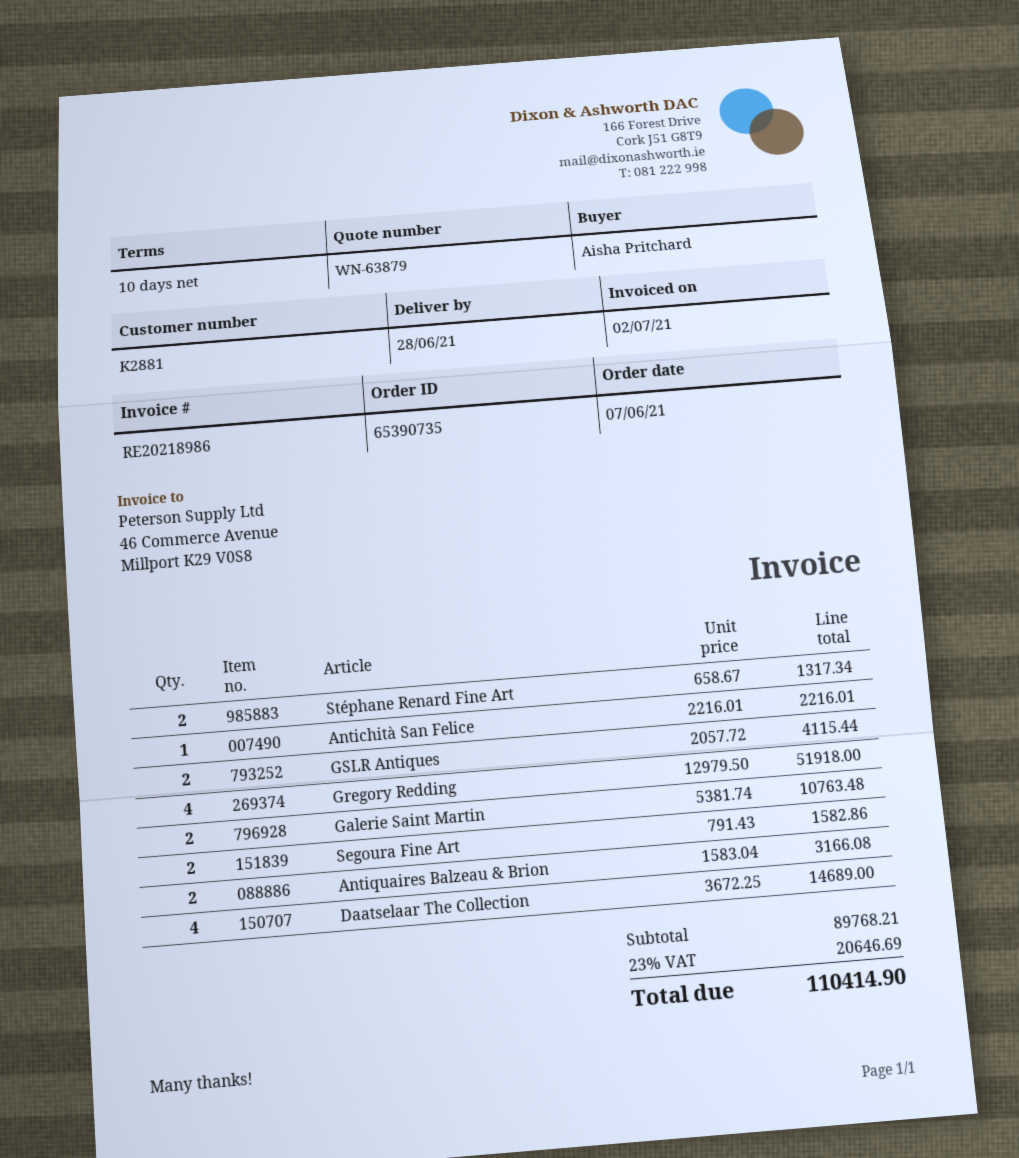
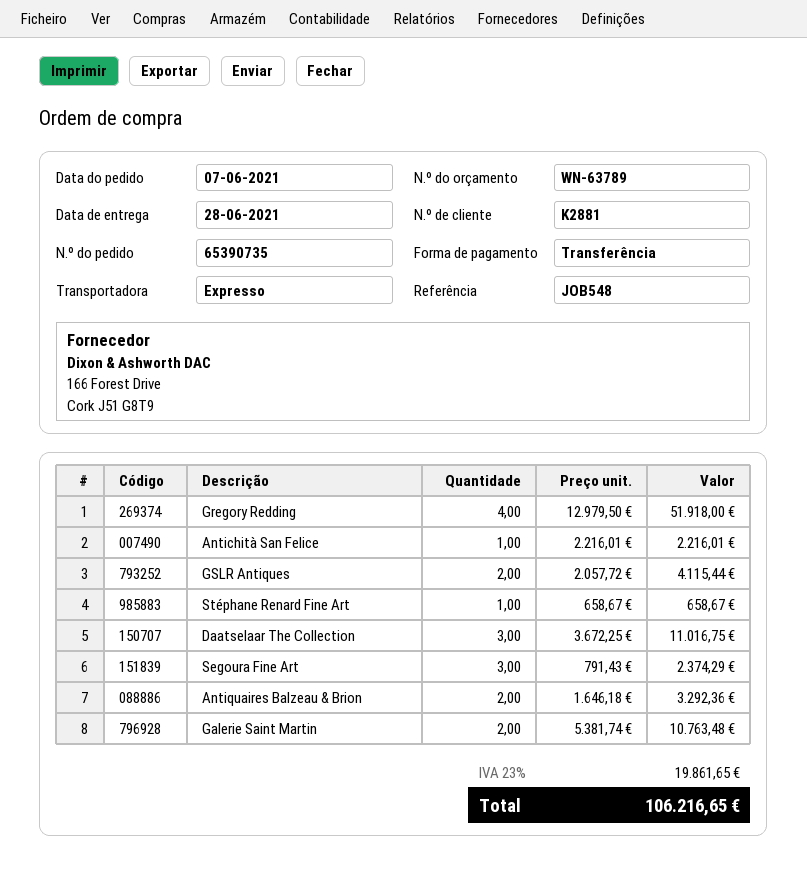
quote number: WN-63879 -> WN-63789
Stéphane Renard Fine Art: 2 x 658.67 = 1317.34 -> 1 x 658.67 = 658.67
Segoura Fine Art: 2 x 791.43 = 1582.86 -> 3 x 791.43 = 2374.29
Antiquaires Balzeau & Brion: 2 x 1583.04 = 3166.08 -> 2 x 1646.18 = 3292.36
Daatselaar The Collection: 4 x 3672.25 = 14689.00 -> 3 x 3672.25 = 11016.75
tax: 23% = 20646.69 -> 23% = 19861.65
total: 110414.90 -> 106216.65

